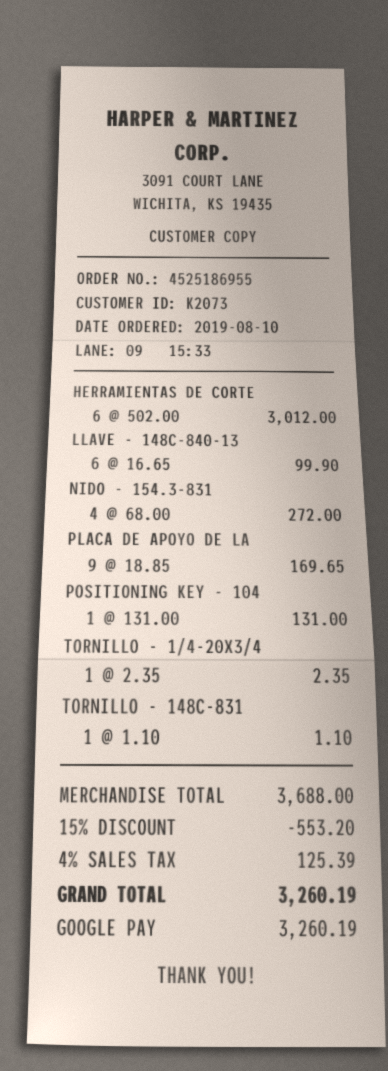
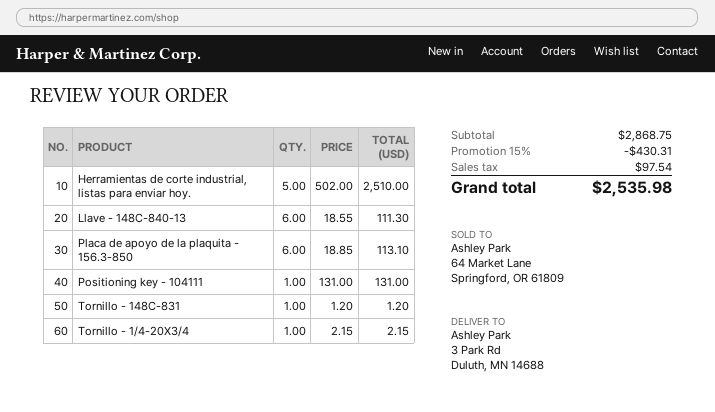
HERRAMIENTAS DE CORTE: 6 x 502.00 = 3012.00 -> 5 x 502.00 = 2510.00
LLAVE - 148C-840-13: 6 x 16.65 = 99.90 -> 6 x 18.55 = 111.30
NIDO - 154.3-831: 4 x 68.00 = 272.00 -> none
PLACA DE APOYO DE LA: 9 x 18.85 = 169.65 -> 6 x 18.85 = 113.10
TORNILLO - 1/4-20X3/4: 1 x 2.35 = 2.35 -> 1 x 2.15 = 2.15
TORNILLO - 148C-831: 1 x 1.10 = 1.10 -> 1 x 1.20 = 1.20
subtotal: 3688.00 -> 2868.75
discount: 15% = 553.20 -> 15% = 430.31
tax: 125.39 -> 97.54
total: 3260.19 -> 2535.98

